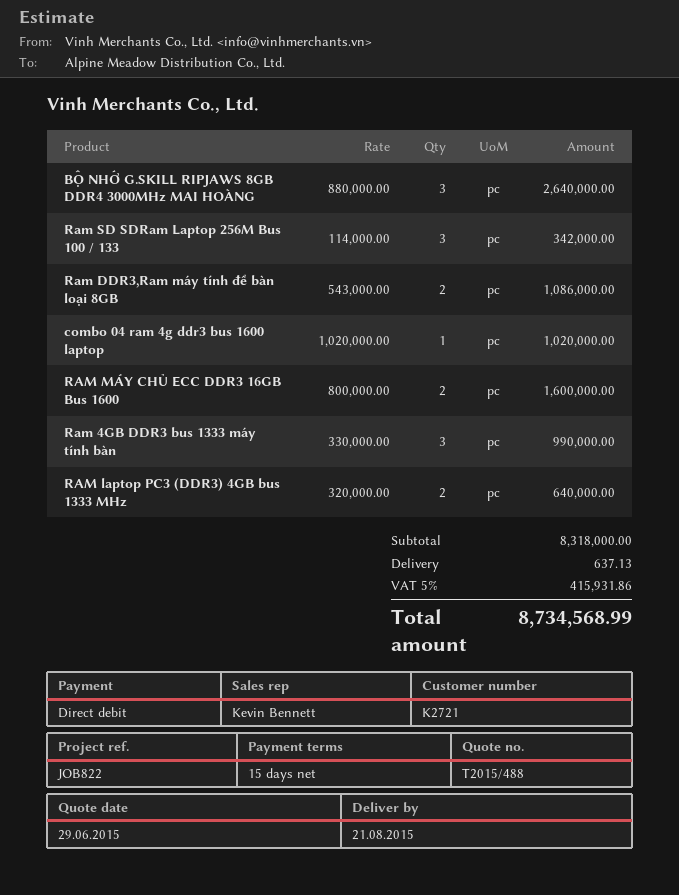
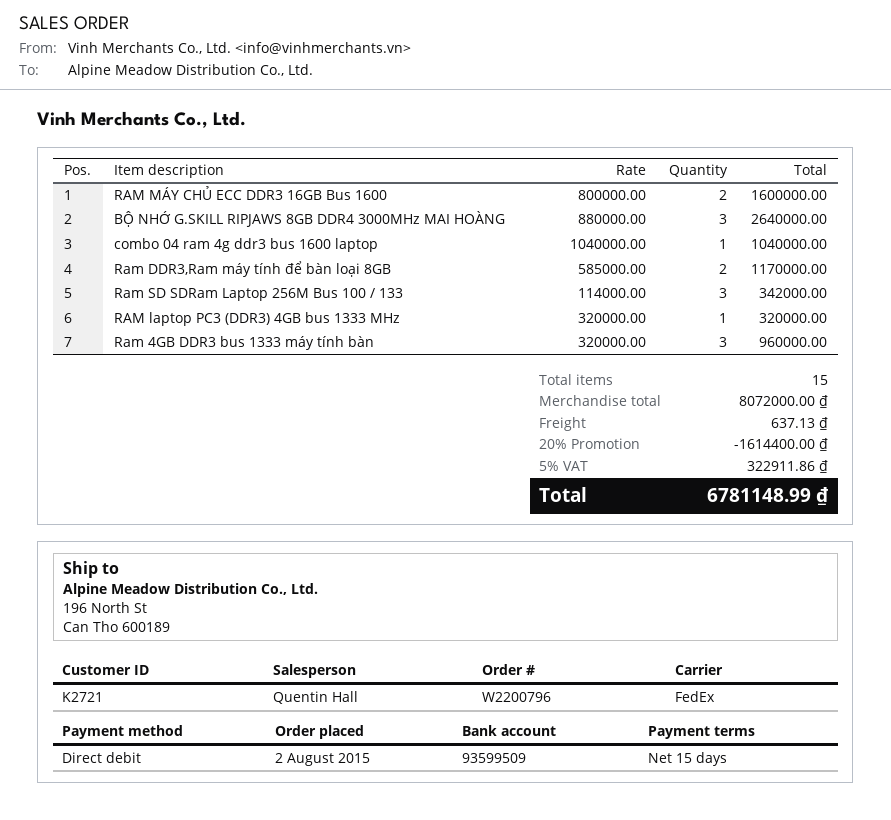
sales rep: Kevin Bennett -> Quentin Hall
Ram DDR3,Ram máy tính để bàn loại 8GB: 2 x 543000.00 = 1086000.00 -> 2 x 585000.00 = 1170000.00
combo 04 ram 4g ddr3 bus 1600 laptop: 1 x 1020000.00 = 1020000.00 -> 1 x 1040000.00 = 1040000.00
Ram 4GB DDR3 bus 1333 máy tính bàn: 3 x 330000.00 = 990000.00 -> 3 x 320000.00 = 960000.00
RAM laptop PC3 (DDR3) 4GB bus 1333 MHz: 2 x 320000.00 = 640000.00 -> 1 x 320000.00 = 320000.00
subtotal: 8318000.00 -> 8072000.00
discount: none -> 20% = 1614400.00
tax: 5% = 415931.86 -> 5% = 322911.86
total: 8734568.99 -> 6781148.99

